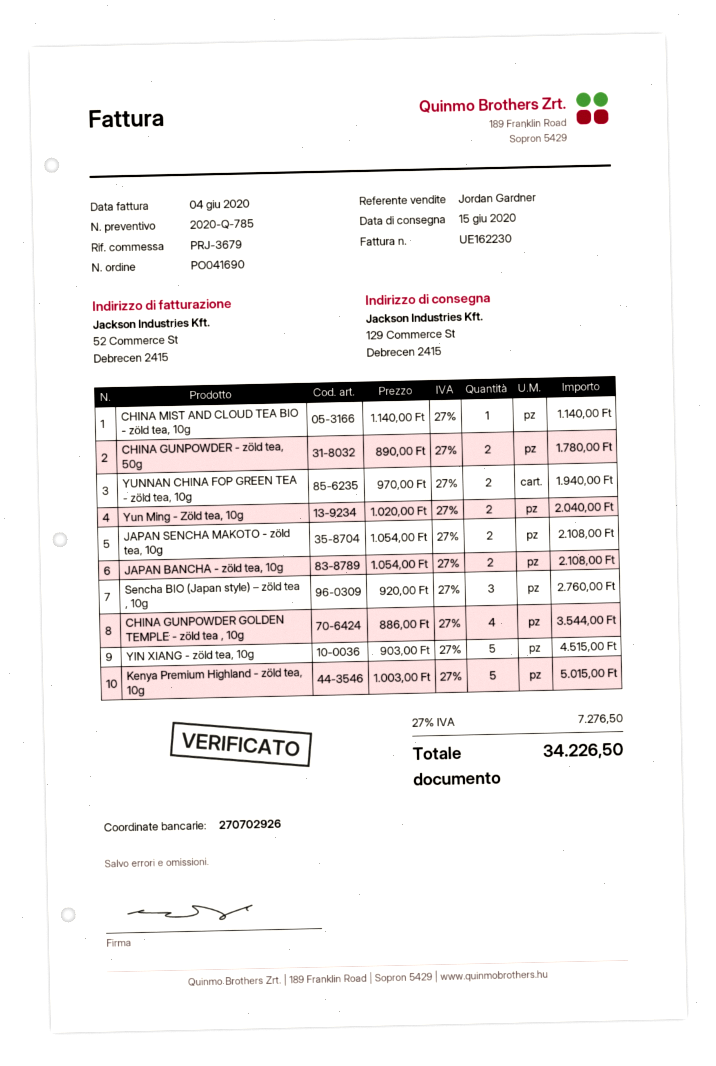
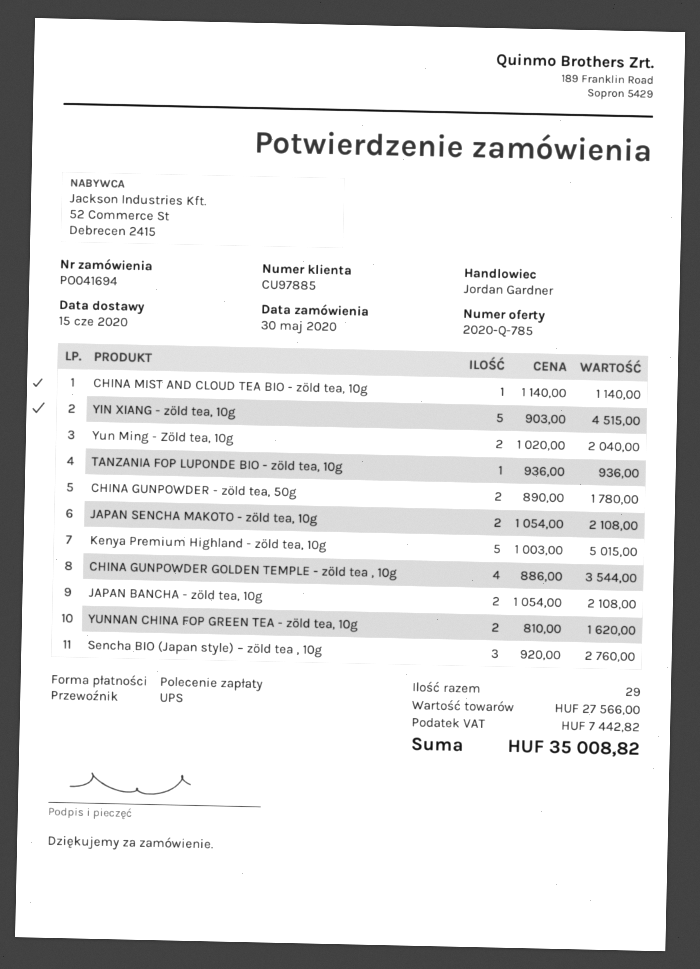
order number: PO041690 -> PO041694
YUNNAN CHINA FOP GREEN TEA - zöld tea, 10g: 2 x 970.00 = 1940.00 -> 2 x 810.00 = 1620.00
TANZANIA FOP LUPONDE BIO - zöld tea, 10g: none -> 1 x 936.00 = 936.00
tax: 7276.50 -> 7442.82
total: 34226.50 -> 35008.82

